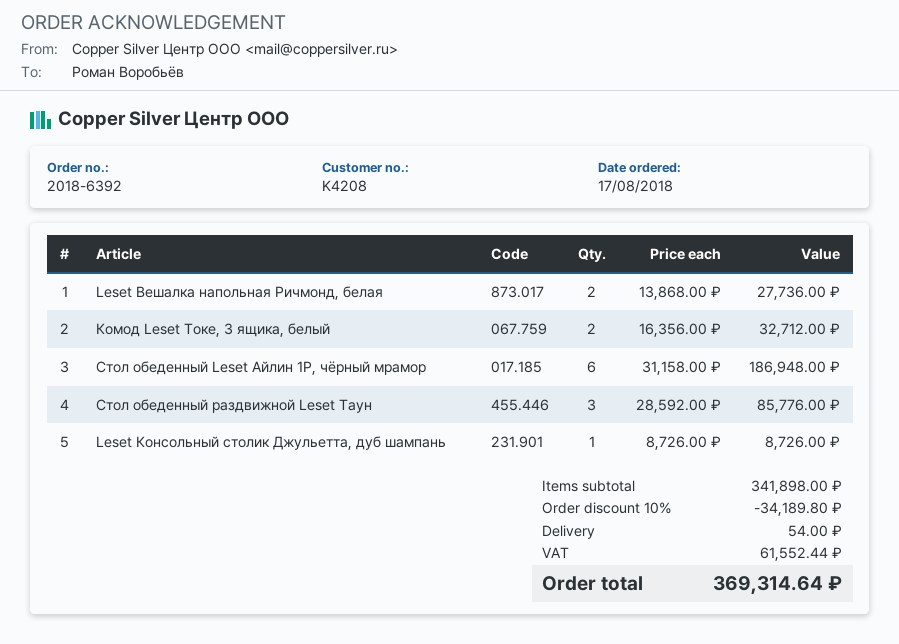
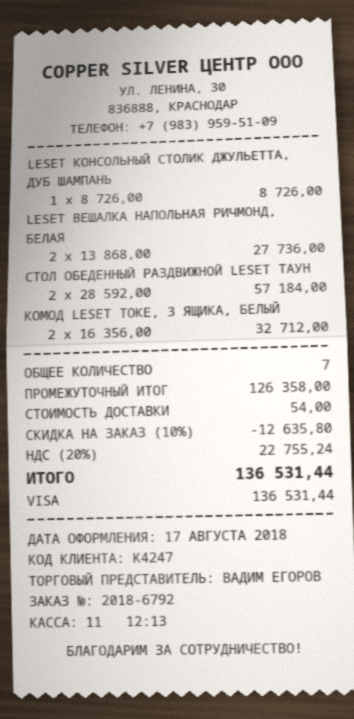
order number: 2018-6392 -> 2018-6792
customer number: K4208 -> K4247
Стол обеденный Leset Айлин 1Р, чёрный мрамор: 6 x 31158.00 = 186948.00 -> none
Стол обеденный раздвижной Leset Таун: 3 x 28592.00 = 85776.00 -> 2 x 28592.00 = 57184.00
subtotal: 341898.00 -> 126358.00
discount: 10% = 34189.80 -> 10% = 12635.80
tax: 61552.44 -> 22755.24
total: 369314.64 -> 136531.44

